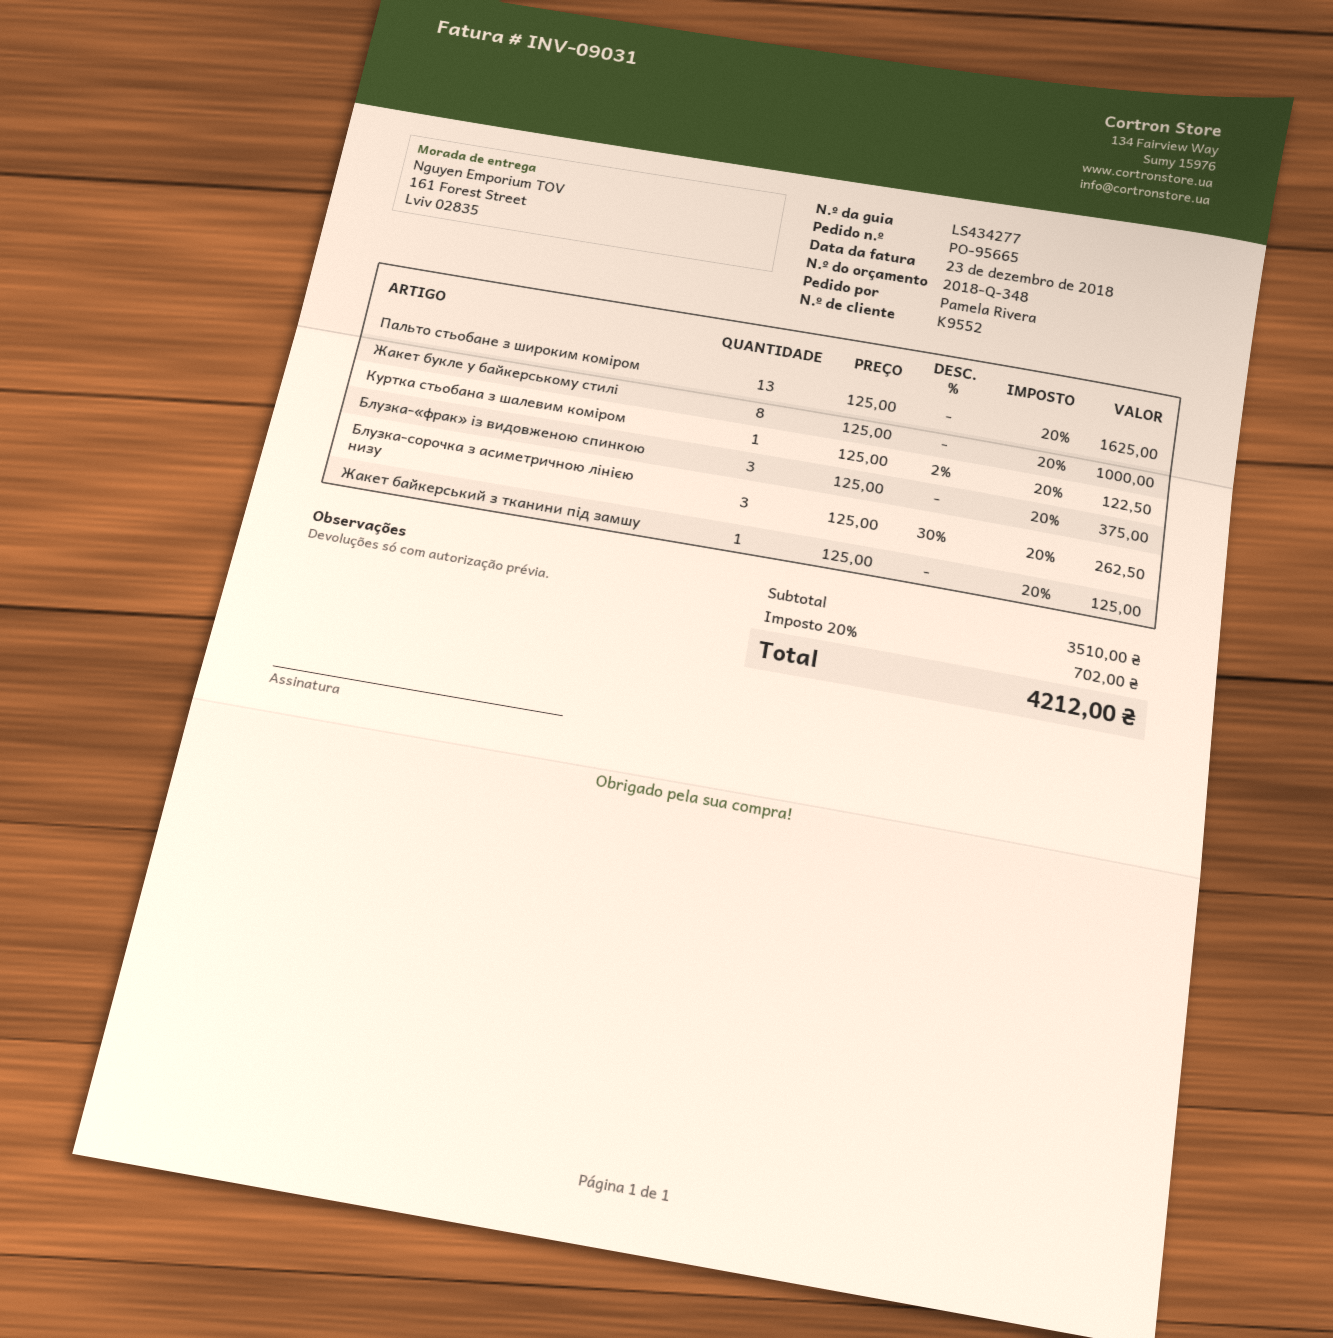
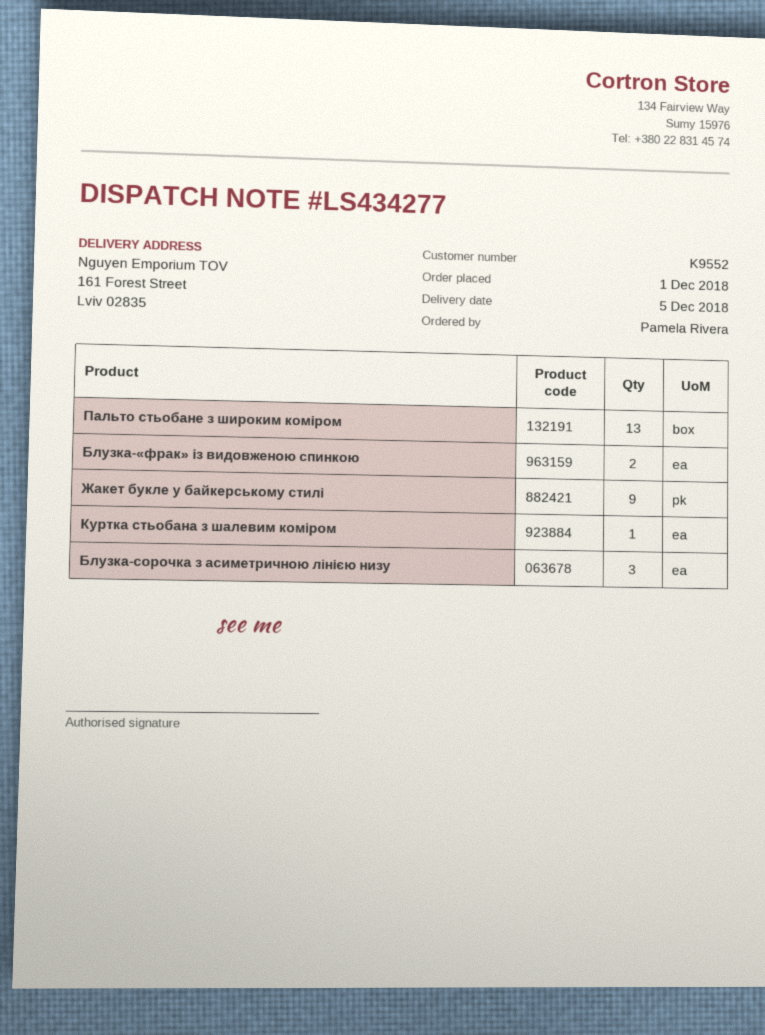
Жакет букле у байкерському стилі: 8 -> 9
Блузка-«фрак» із видовженою спинкою: 3 -> 2
Жакет байкерський з тканини під замшу: 1 -> none

